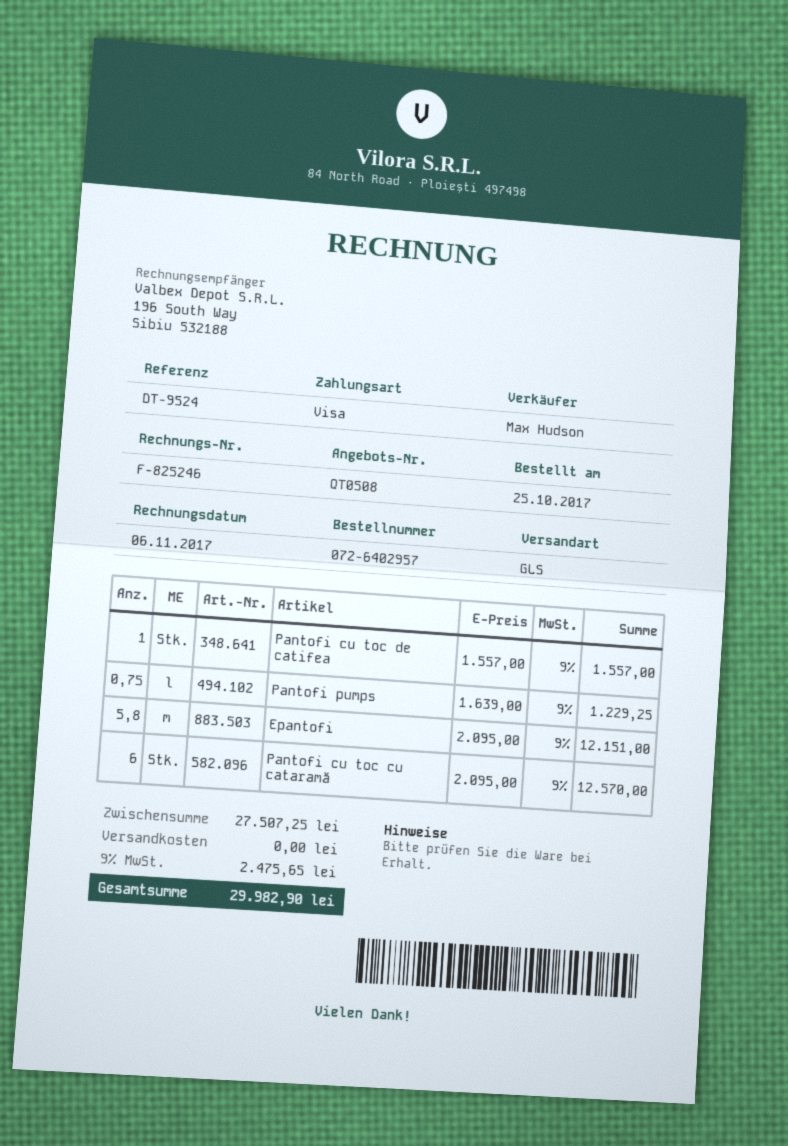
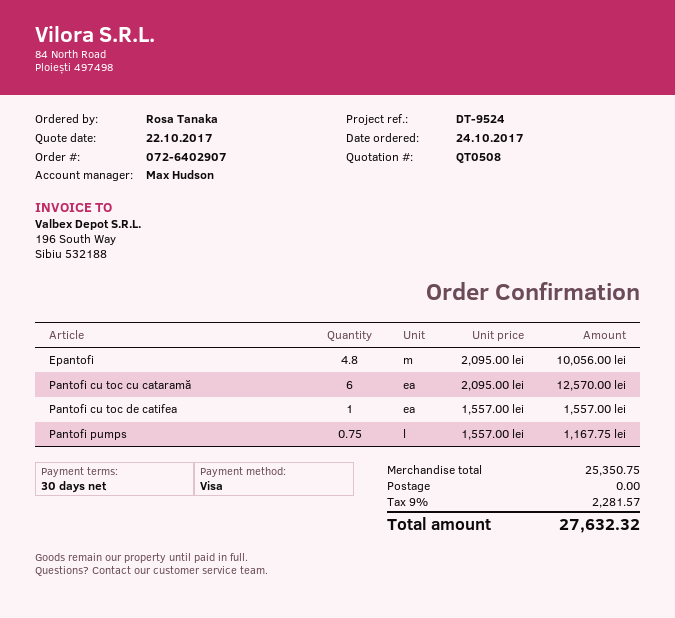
order number: 072-6402957 -> 072-6402907
order date: 2017-10-25 -> 2017-10-24
Pantofi pumps: 0.75 x 1639.00 = 1229.25 -> 0.75 x 1557.00 = 1167.75
Epantofi: 5.8 x 2095.00 = 12151.00 -> 4.8 x 2095.00 = 10056.00
subtotal: 27507.25 -> 25350.75
tax: 9% = 2475.65 -> 9% = 2281.57
total: 29982.90 -> 27632.32

